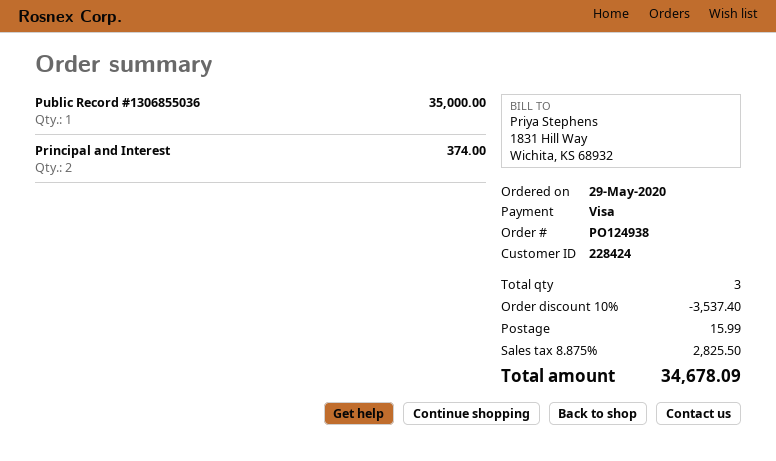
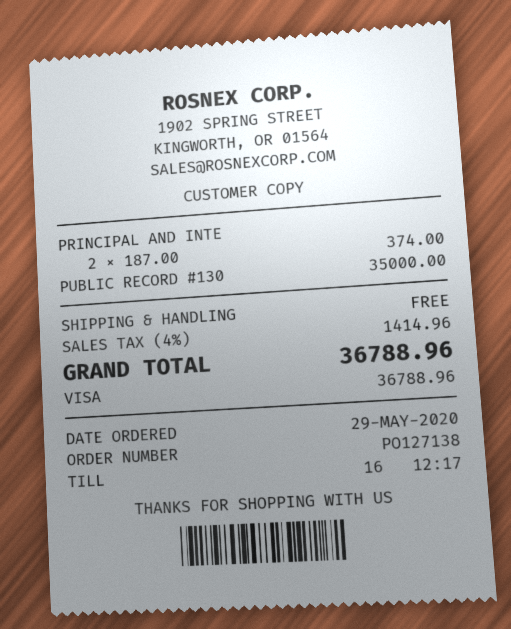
order number: PO124938 -> PO127138
discount: 10% = 3537.40 -> none
shipping: 15.99 -> 0.00
tax: 8.875% = 2825.50 -> 4% = 1414.96
total: 34678.09 -> 36788.96

